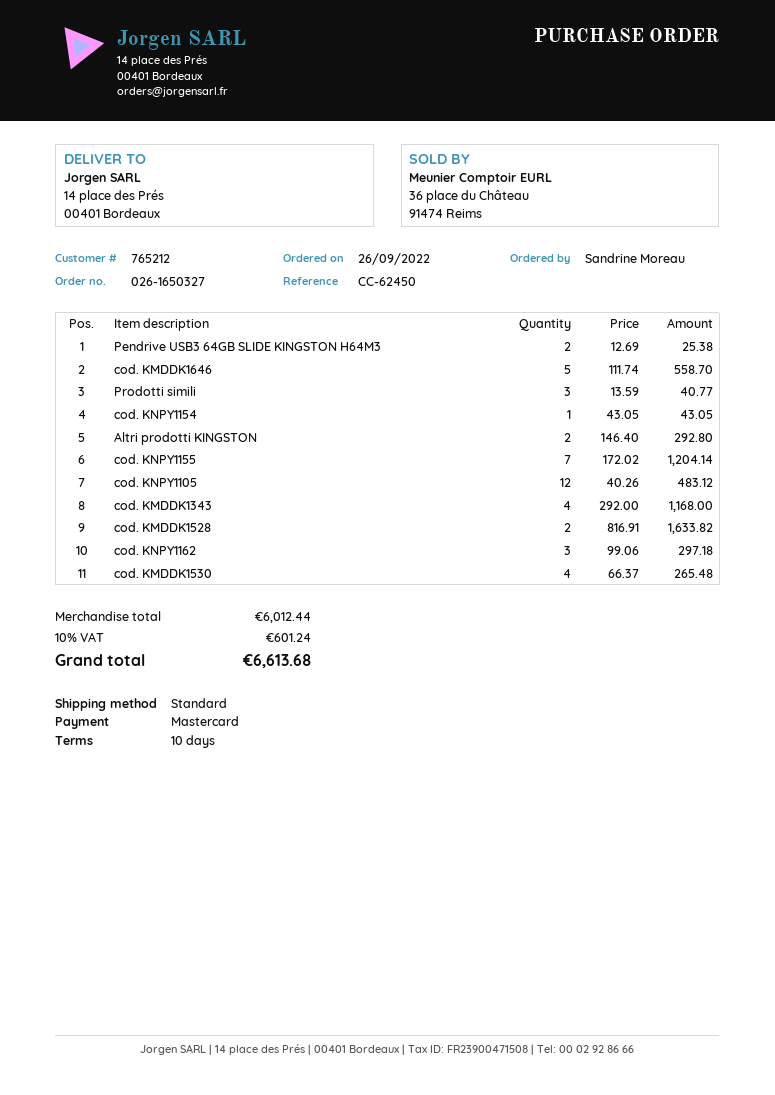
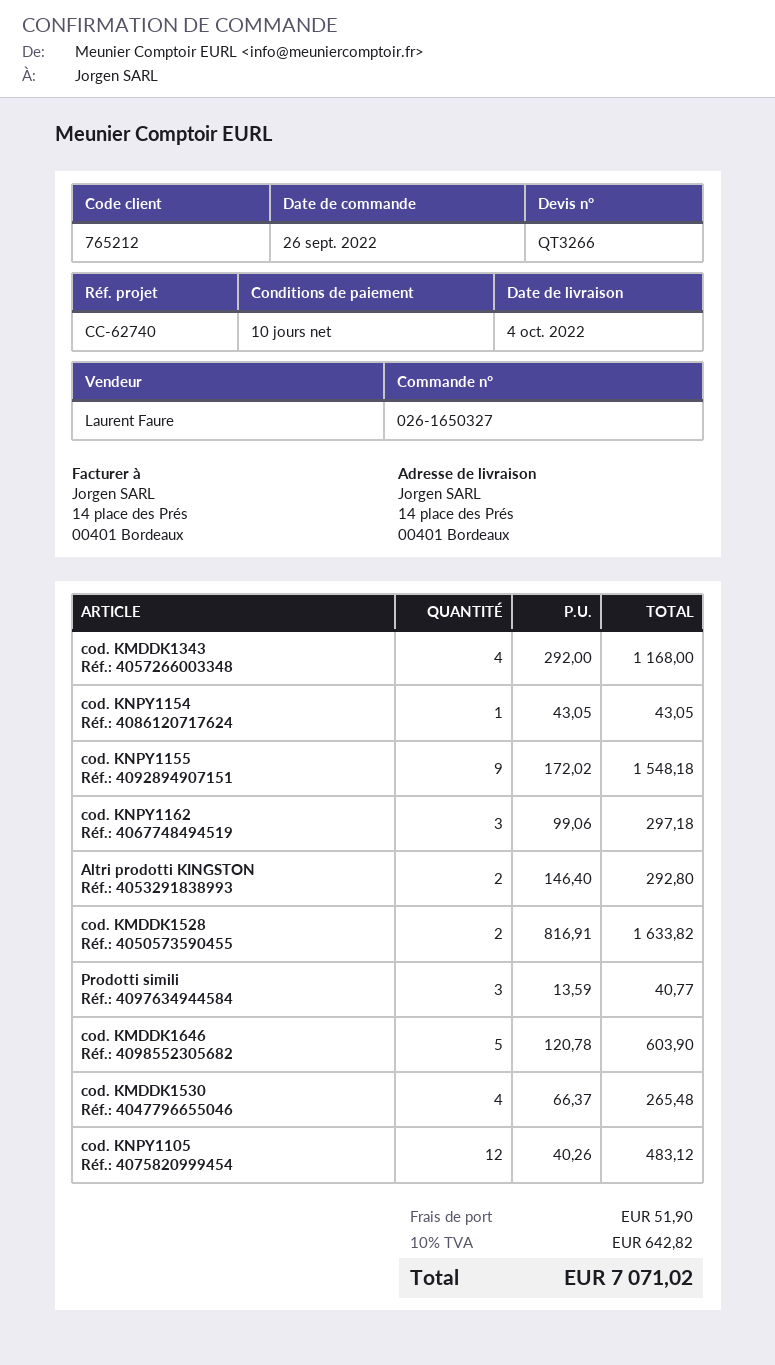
reference: CC-62450 -> CC-62740
Pendrive USB3 64GB SLIDE KINGSTON H64M3: 2 x 12.69 = 25.38 -> none
cod. KMDDK1646: 5 x 111.74 = 558.70 -> 5 x 120.78 = 603.90
cod. KNPY1155: 7 x 172.02 = 1204.14 -> 9 x 172.02 = 1548.18
shipping: none -> 51.90
tax: 10% = 601.24 -> 10% = 642.82
total: 6613.68 -> 7071.02

